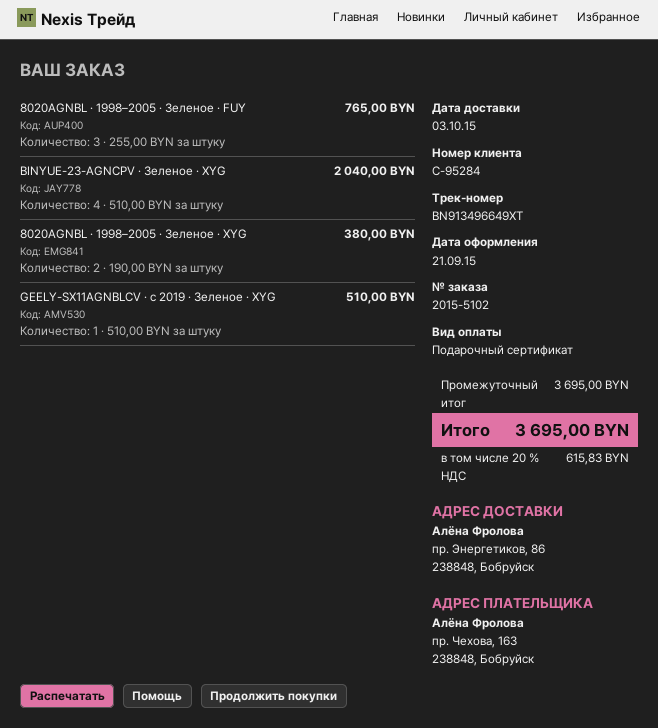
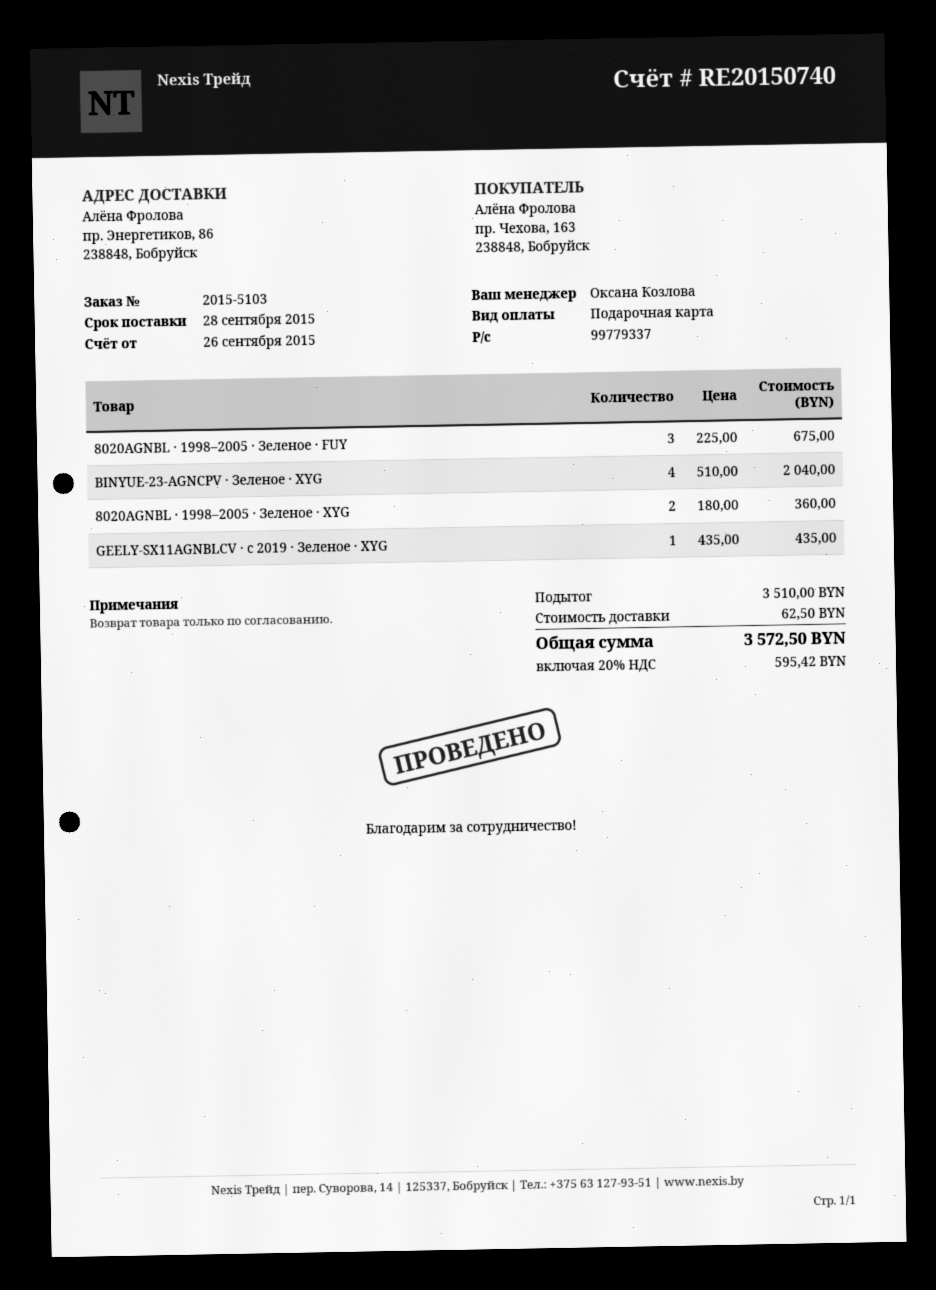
order number: 2015-5102 -> 2015-5103
delivery date: 2015-10-03 -> 2015-09-28
8020AGNBL · 1998–2005 · Зеленое · FUY: 3 x 255.00 = 765.00 -> 3 x 225.00 = 675.00
8020AGNBL · 1998–2005 · Зеленое · XYG: 2 x 190.00 = 380.00 -> 2 x 180.00 = 360.00
GEELY-SX11AGNBLCV · с 2019 · Зеленое · XYG: 1 x 510.00 = 510.00 -> 1 x 435.00 = 435.00
subtotal: 3695.00 -> 3510.00
shipping: none -> 62.50
tax: 20% = 615.83 -> 20% = 595.42
total: 3695.00 -> 3572.50

